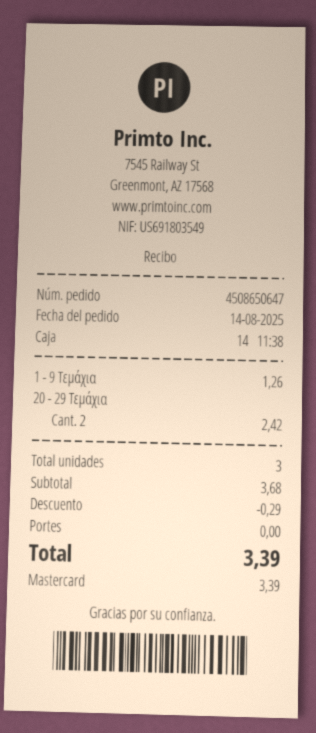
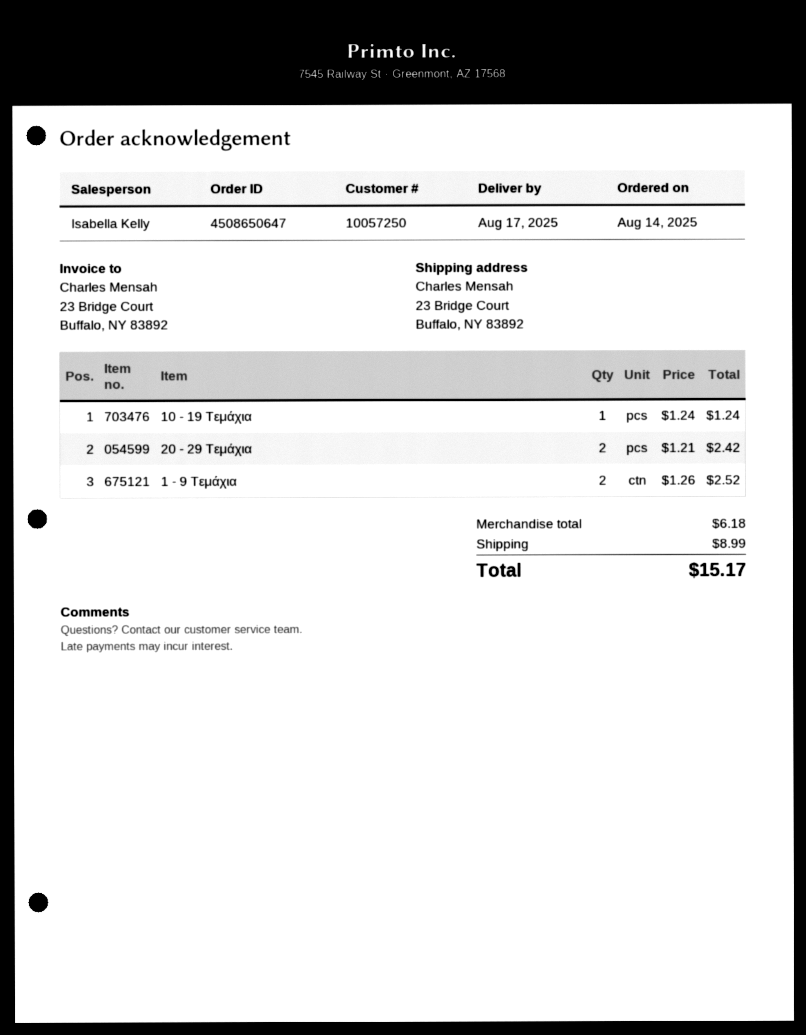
1 - 9 Τεμάχια: 1 for 1.26 -> 2 for 2.52
10 - 19 Τεμάχια: none -> 1 for 1.24
subtotal: 3.68 -> 6.18
discount: 0.29 -> none
shipping: 0.00 -> 8.99
total: 3.39 -> 15.17

